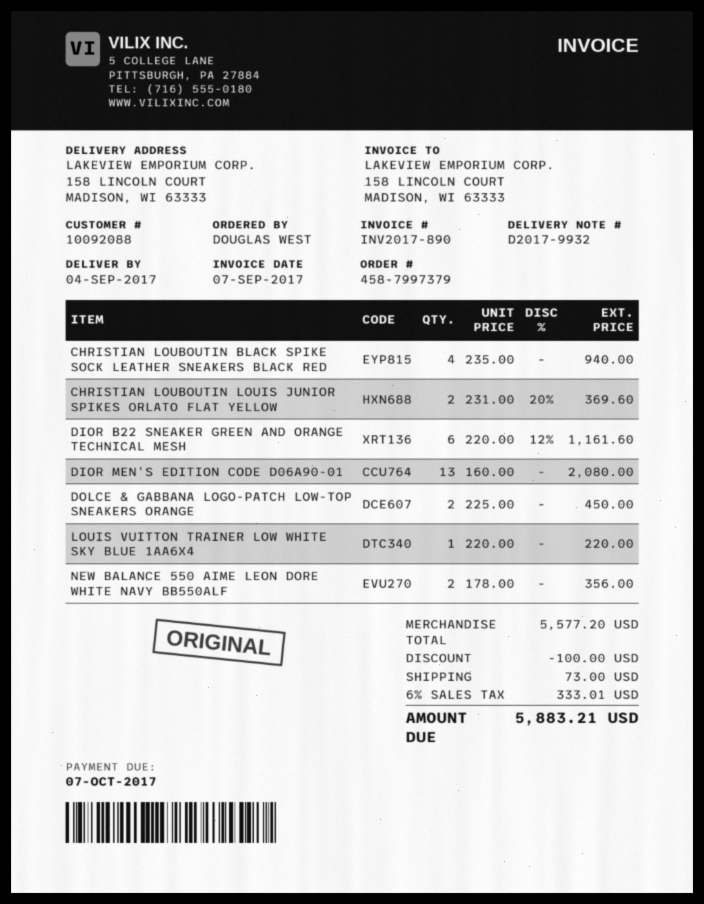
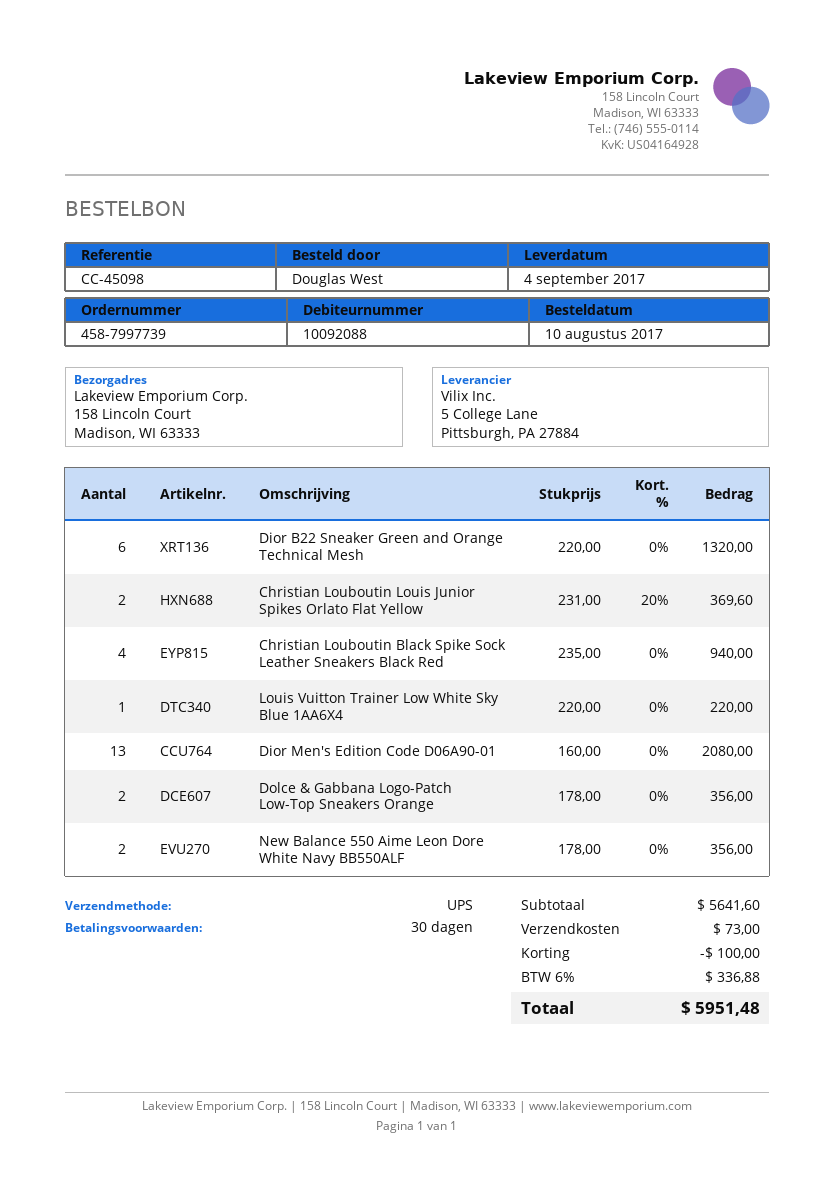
order number: 458-7997379 -> 458-7997739
DIOR B22 SNEAKER GREEN AND ORANGE TECHNICAL MESH: 6 x 220.00 - 12% = 1161.60 -> 6 x 220.00 = 1320.00
DOLCE & GABBANA LOGO-PATCH LOW-TOP SNEAKERS ORANGE: 2 x 225.00 = 450.00 -> 2 x 178.00 = 356.00
subtotal: 5577.20 -> 5641.60
tax: 6% = 333.01 -> 6% = 336.88
total: 5883.21 -> 5951.48

